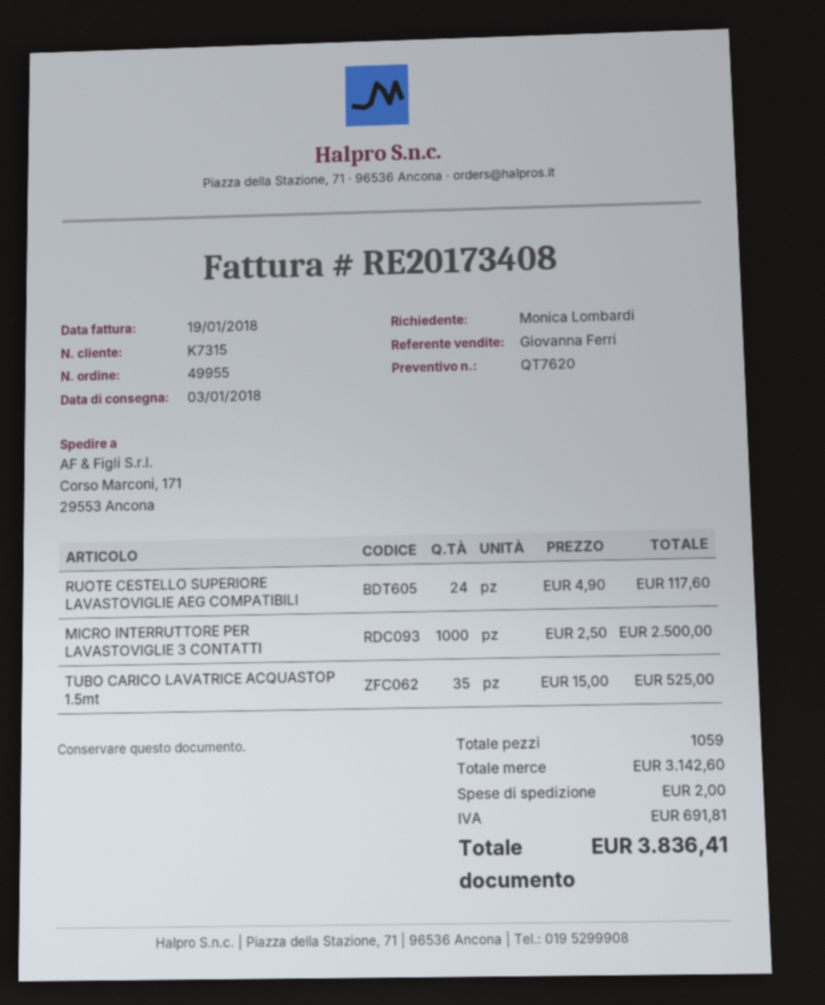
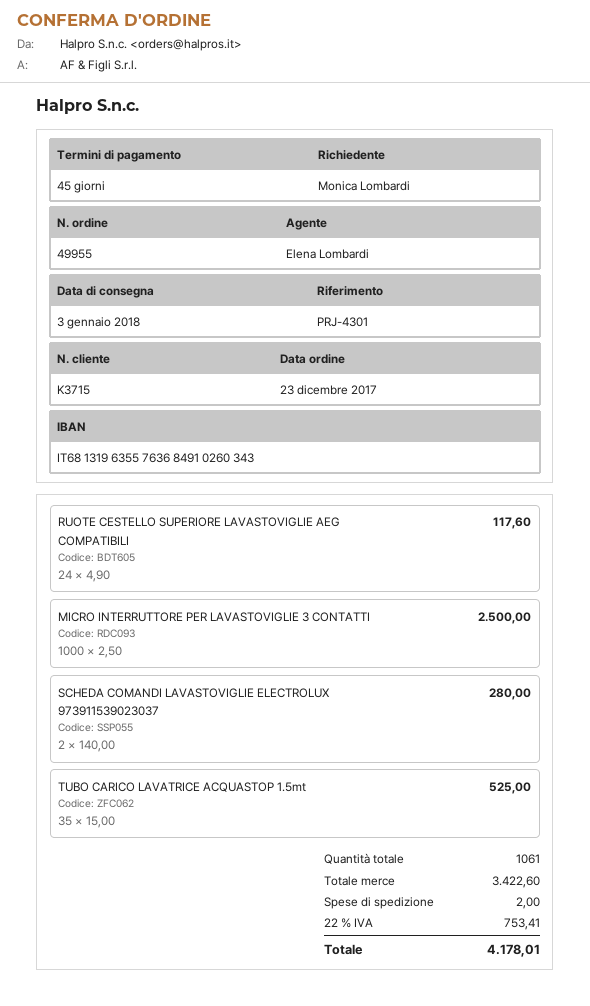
customer number: K7315 -> K3715
sales rep: Giovanna Ferri -> Elena Lombardi
SCHEDA COMANDI LAVASTOVIGLIE ELECTROLUX 973911539023037: none -> 2 x 140.00 = 280.00
total quantity: 1059 -> 1061
subtotal: 3142.60 -> 3422.60
tax: 691.81 -> 753.41
total: 3836.41 -> 4178.01

